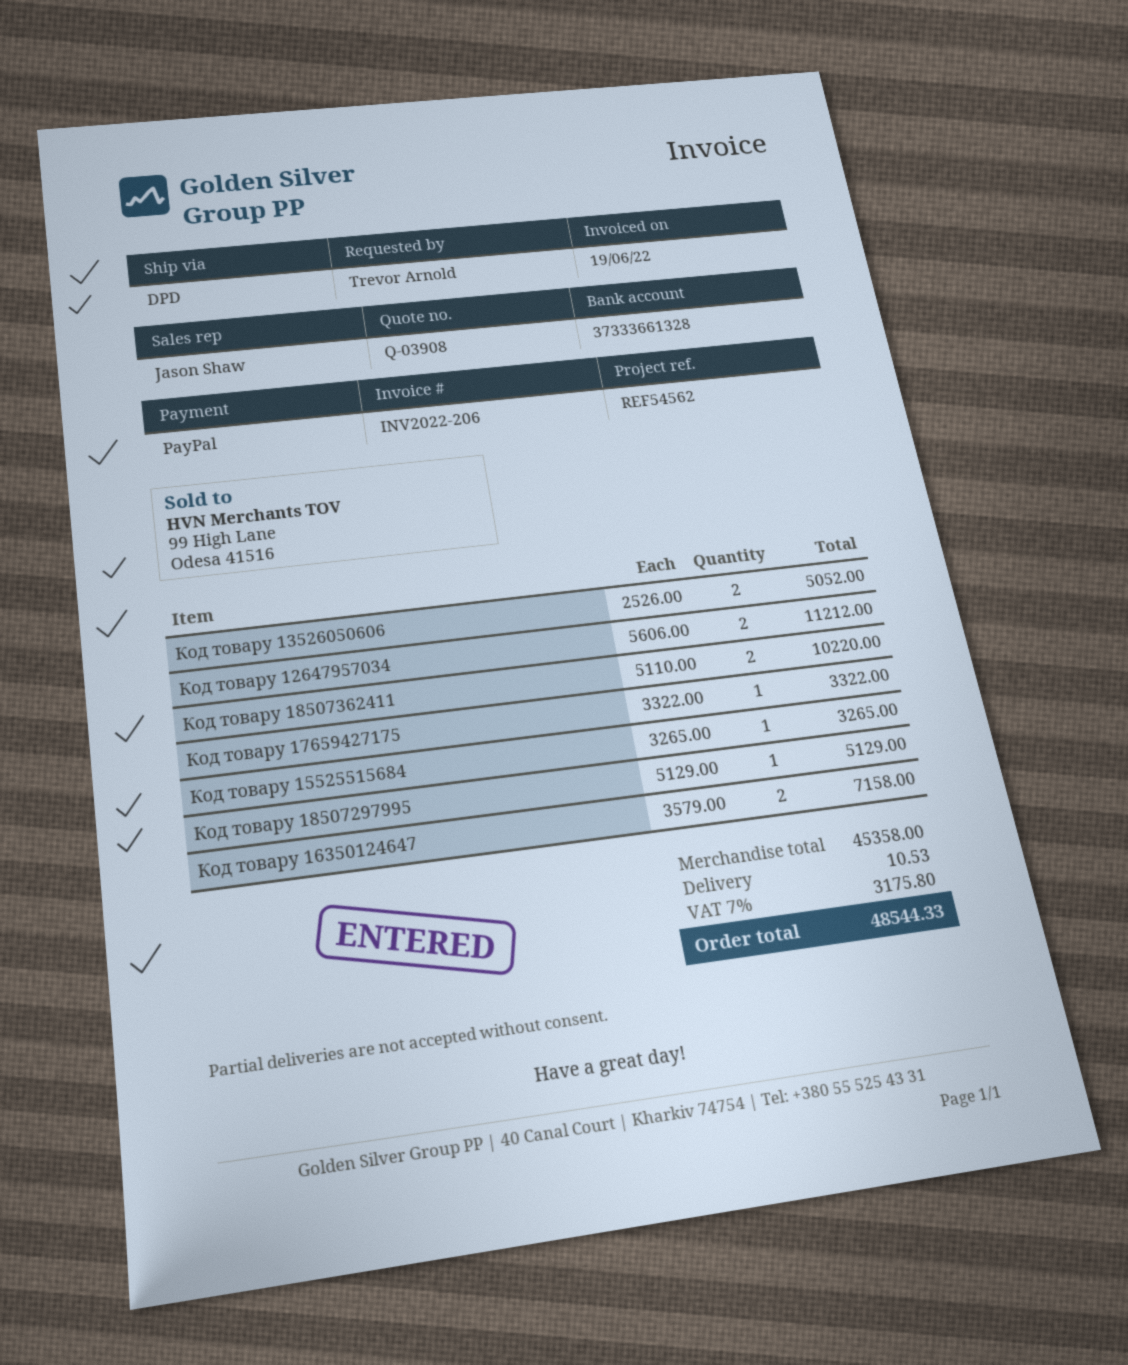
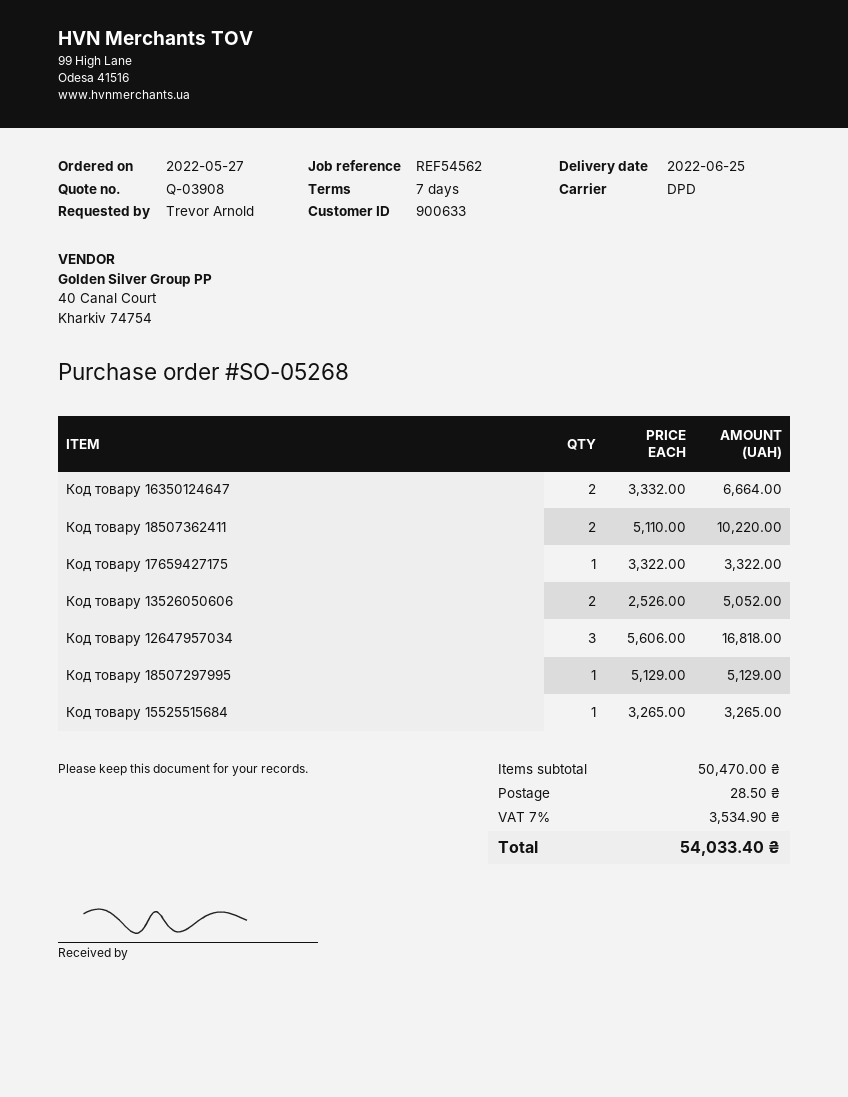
Код товару 12647957034: 2 x 5606.00 = 11212.00 -> 3 x 5606.00 = 16818.00
Код товару 16350124647: 2 x 3579.00 = 7158.00 -> 2 x 3332.00 = 6664.00
subtotal: 45358.00 -> 50470.00
shipping: 10.53 -> 28.50
tax: 7% = 3175.80 -> 7% = 3534.90
total: 48544.33 -> 54033.40

